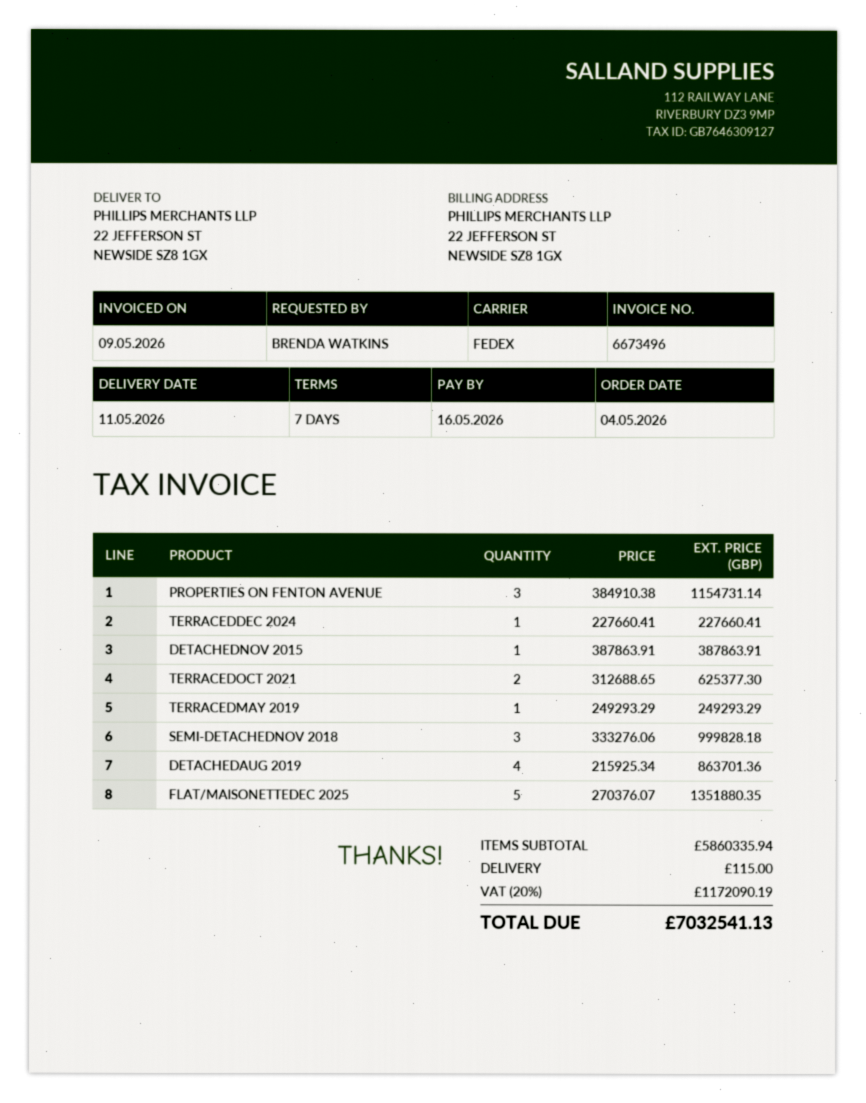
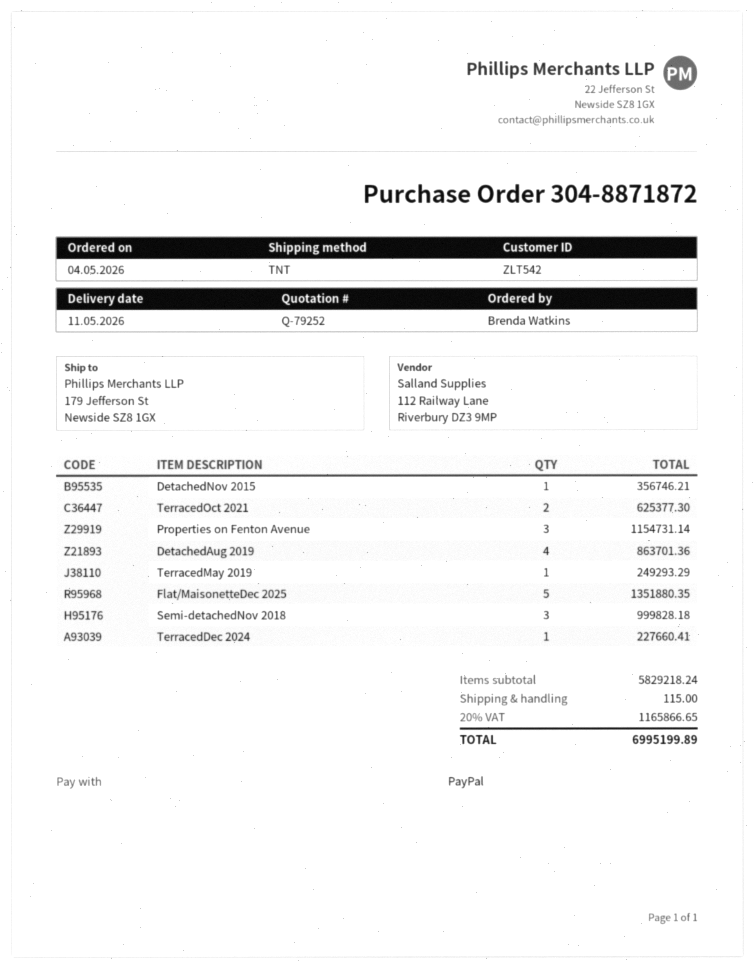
shipping method: FedEx -> TNT
ship to: 22 JEFFERSON ST, NEWSIDE SZ8 1GX -> 179 Jefferson St, Newside SZ8 1GX
DETACHEDNOV 2015: 1 for 387863.91 -> 1 for 356746.21
subtotal: 5860335.94 -> 5829218.24
tax: 20% = 1172090.19 -> 20% = 1165866.65
total: 7032541.13 -> 6995199.89

